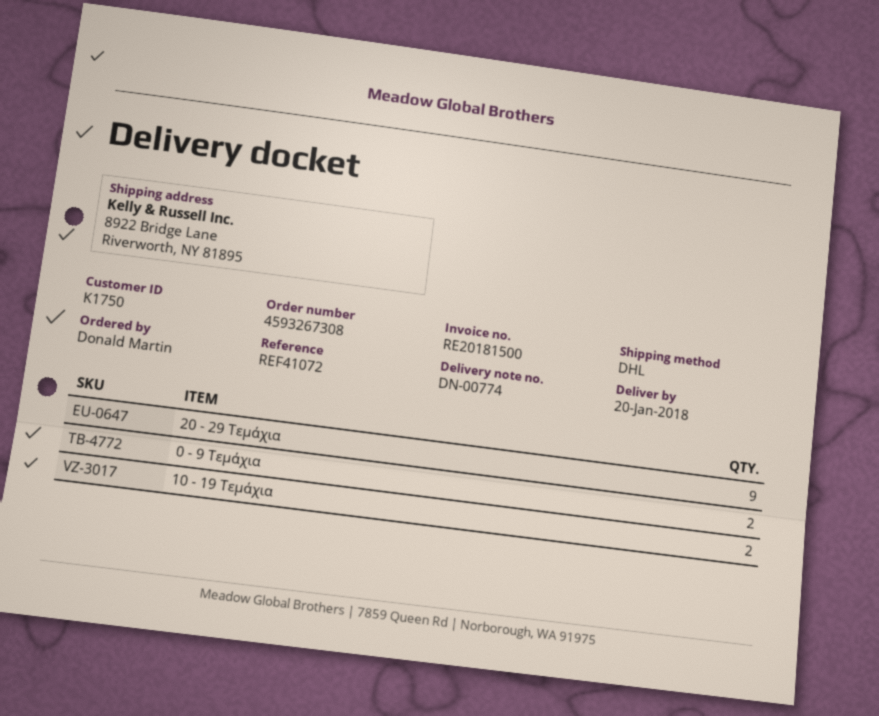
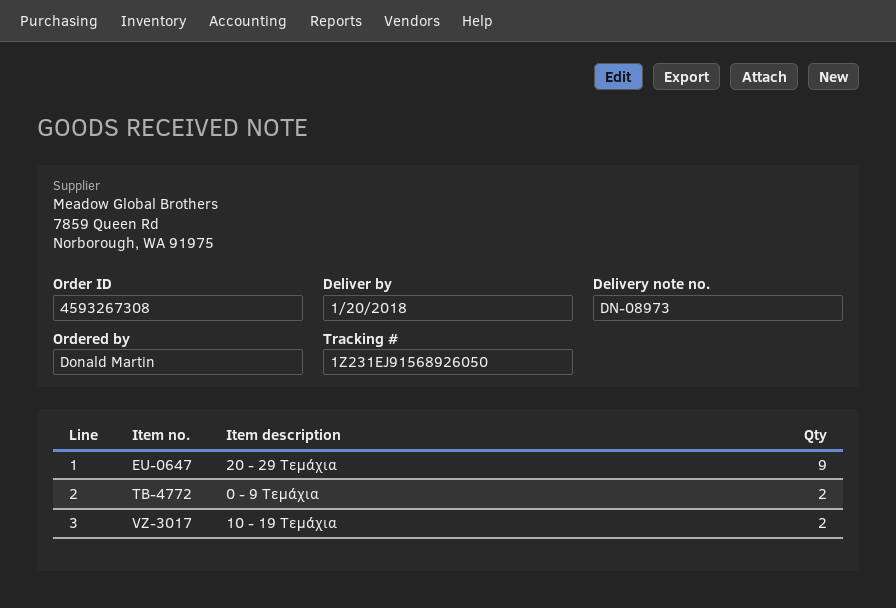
delivery note number: DN-00774 -> DN-08973

